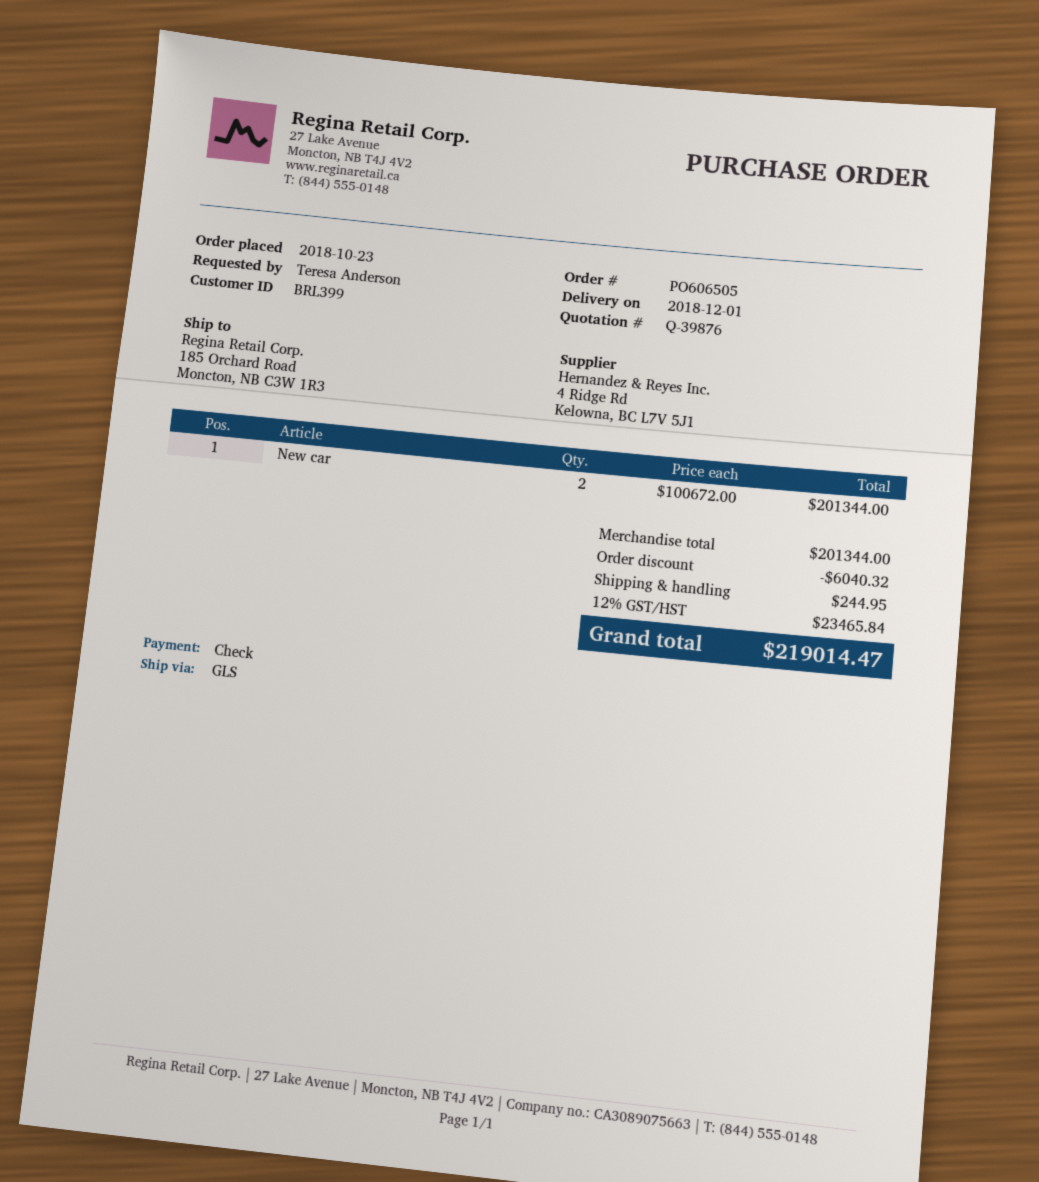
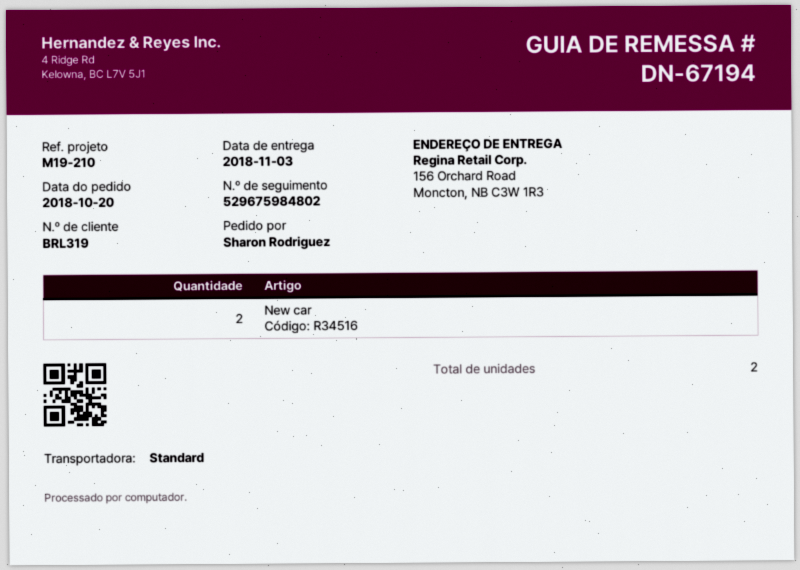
order date: 2018-10-23 -> 2018-10-20
delivery date: 2018-12-01 -> 2018-11-03
customer number: BRL399 -> BRL319
ordered by: Teresa Anderson -> Sharon Rodriguez
shipping method: GLS -> standard
ship to: 185 Orchard Road, Moncton, NB C3W 1R3 -> 156 Orchard Road, Moncton, NB C3W 1R3

